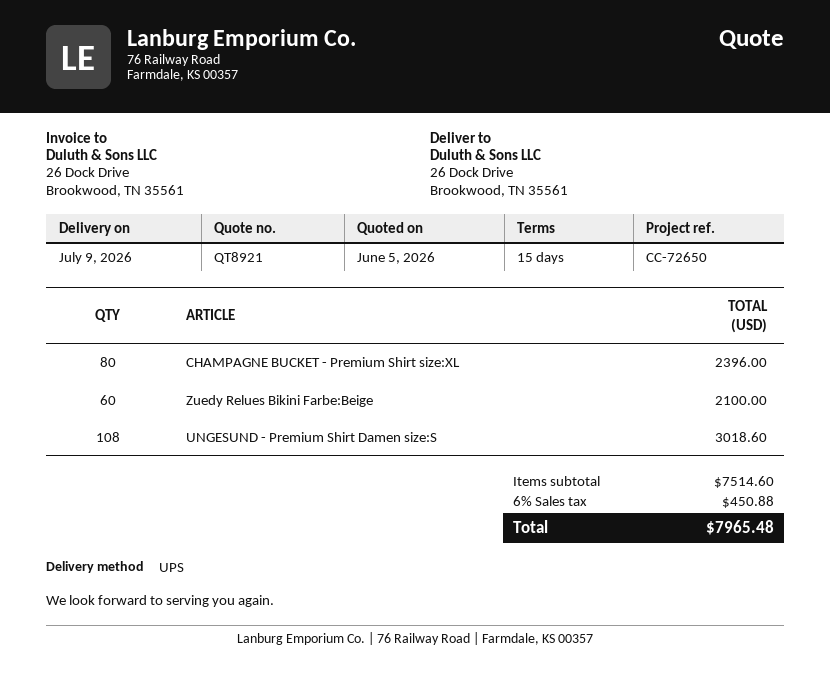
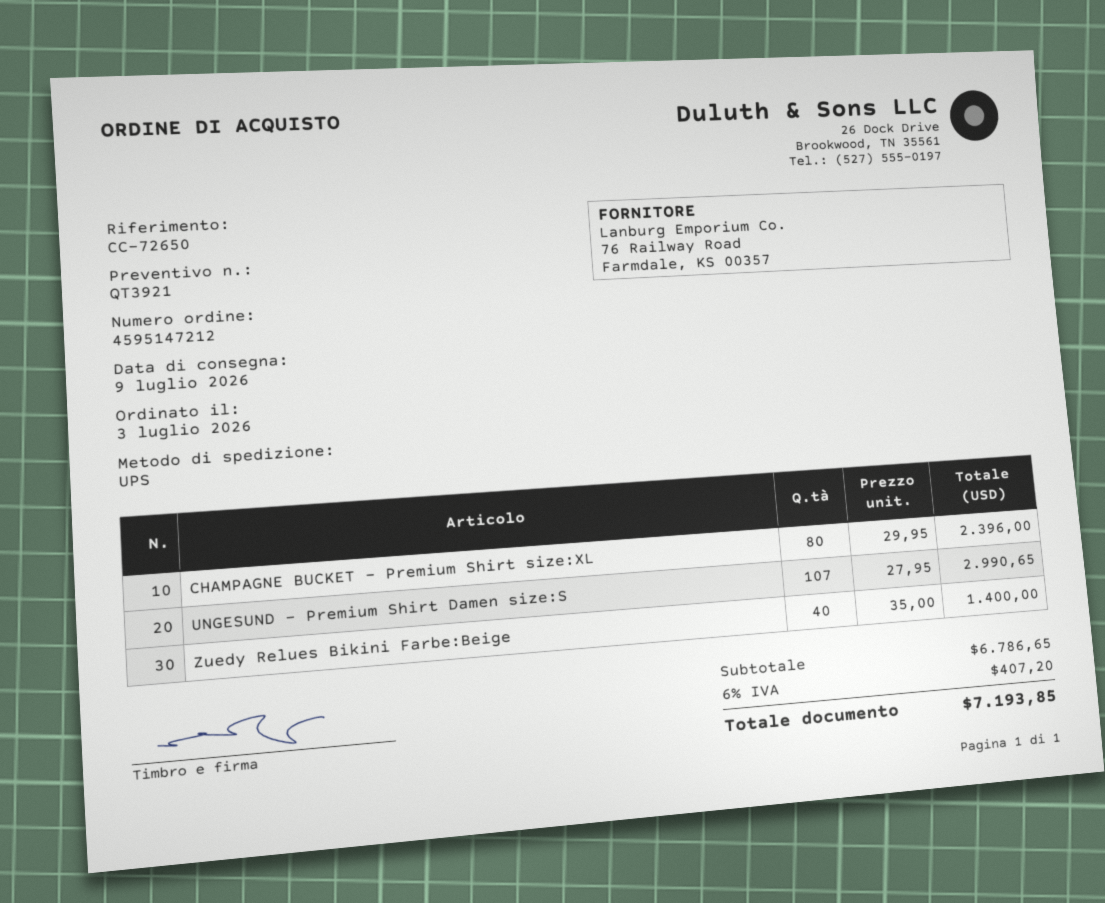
quote number: QT8921 -> QT3921
Zuedy Relues Bikini Farbe:Beige: 60 for 2100.00 -> 40 for 1400.00
UNGESUND - Premium Shirt Damen size:S: 108 for 3018.60 -> 107 for 2990.65
subtotal: 7514.60 -> 6786.65
tax: 6% = 450.88 -> 6% = 407.20
total: 7965.48 -> 7193.85

